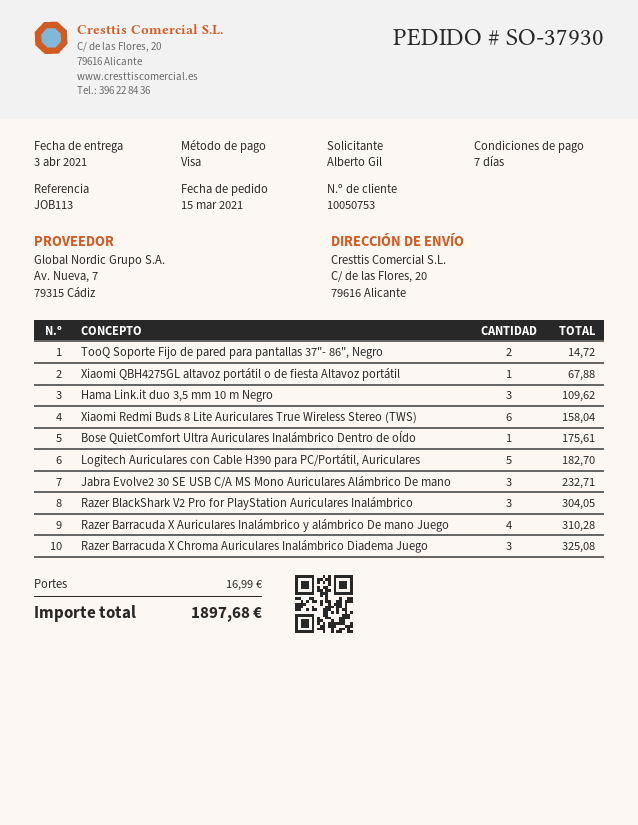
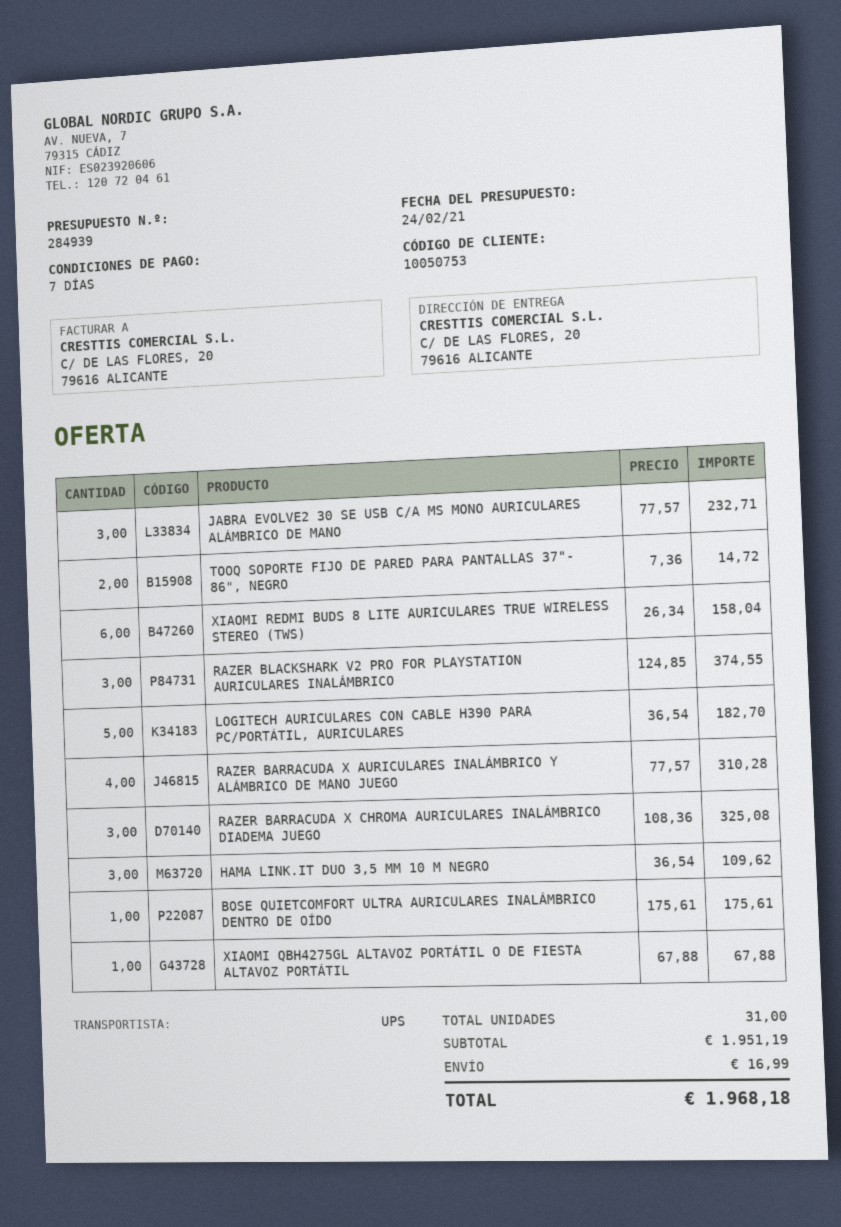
Razer BlackShark V2 Pro for PlayStation Auriculares Inalámbrico: 3 for 304.05 -> 3 for 374.55
total: 1897.68 -> 1968.18

